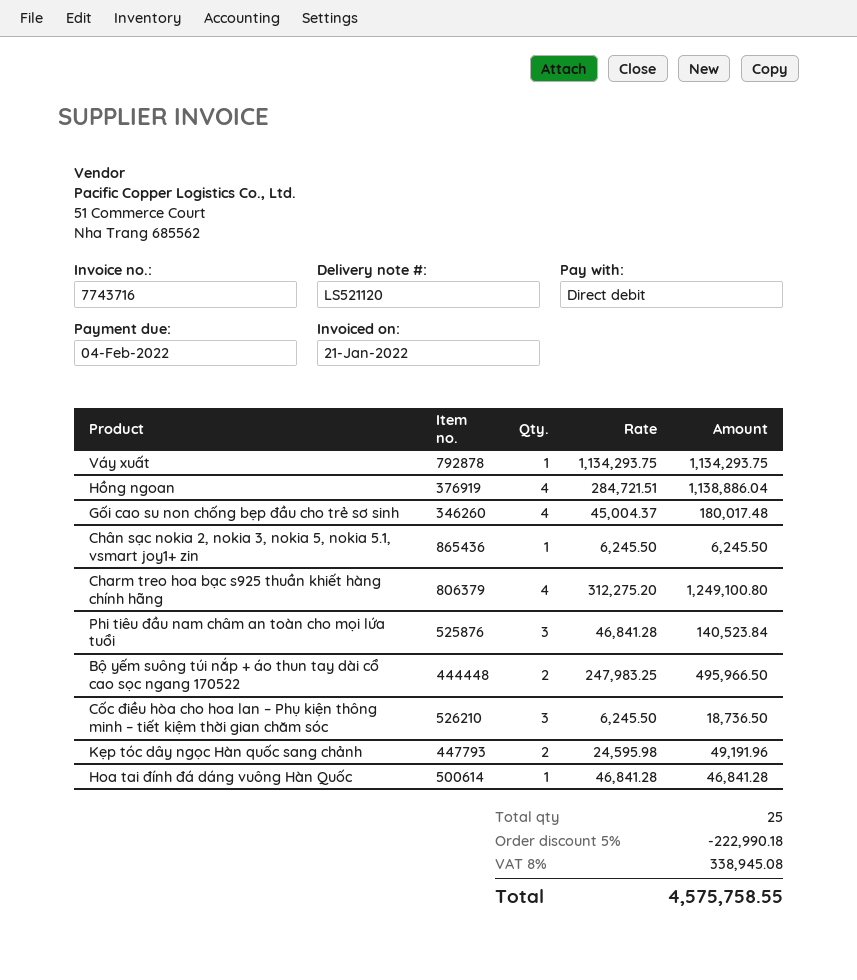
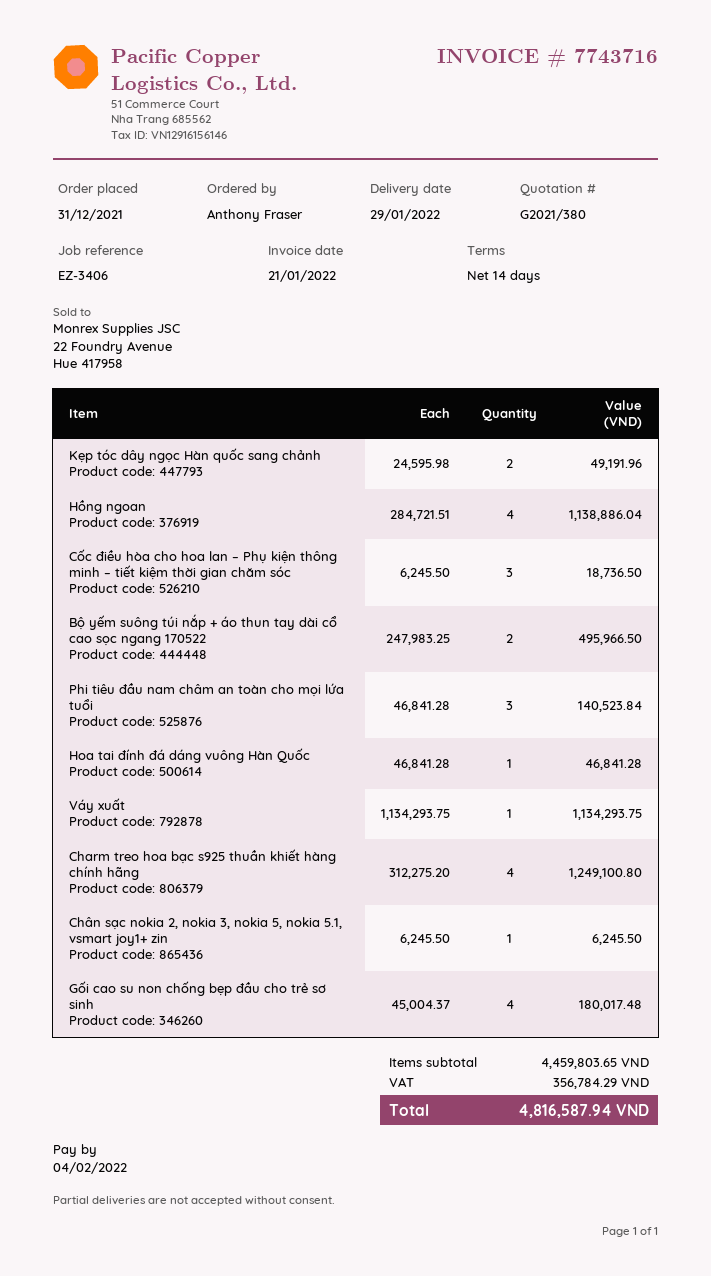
discount: 5% = 222990.18 -> none
tax: 338945.08 -> 356784.29
total: 4575758.55 -> 4816587.94

